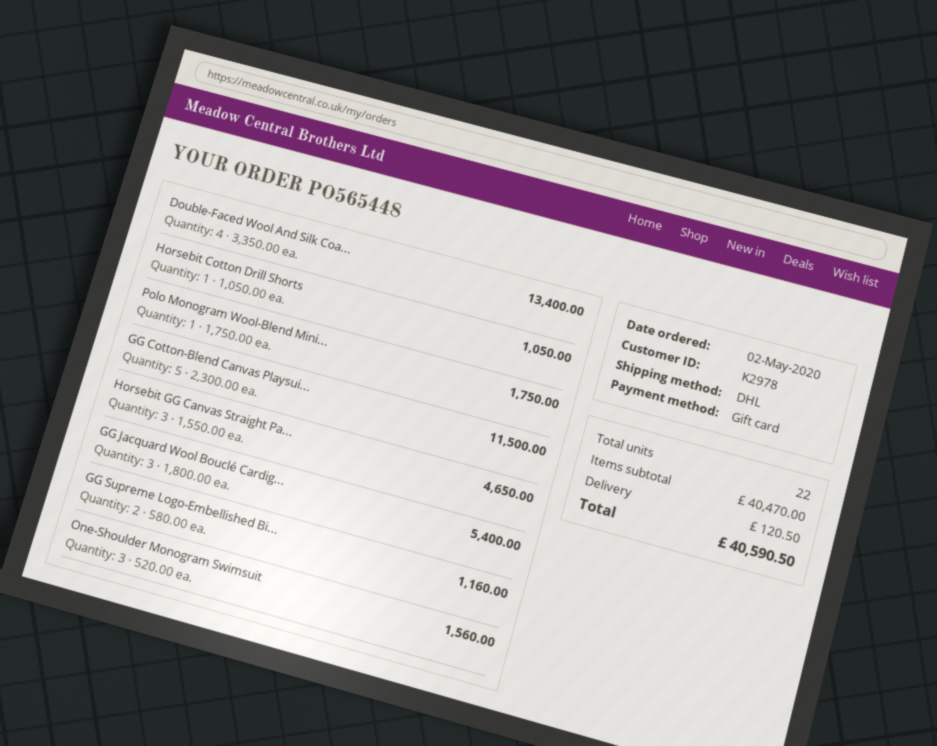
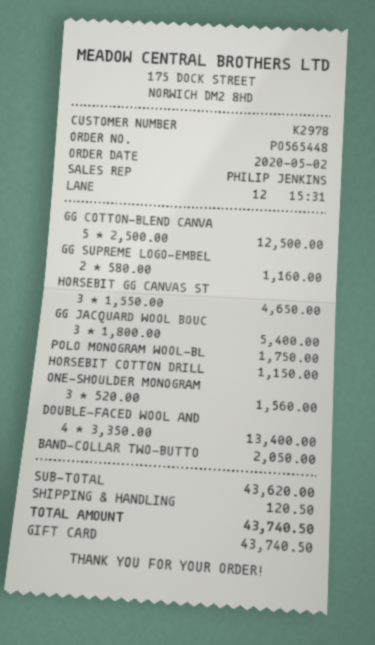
Horsebit Cotton Drill Shorts: 1 x 1050.00 = 1050.00 -> 1 x 1150.00 = 1150.00
GG Cotton-Blend Canvas Playsui...: 5 x 2300.00 = 11500.00 -> 5 x 2500.00 = 12500.00
BAND-COLLAR TWO-BUTTO: none -> 1 x 2050.00 = 2050.00
subtotal: 40470.00 -> 43620.00
total: 40590.50 -> 43740.50

